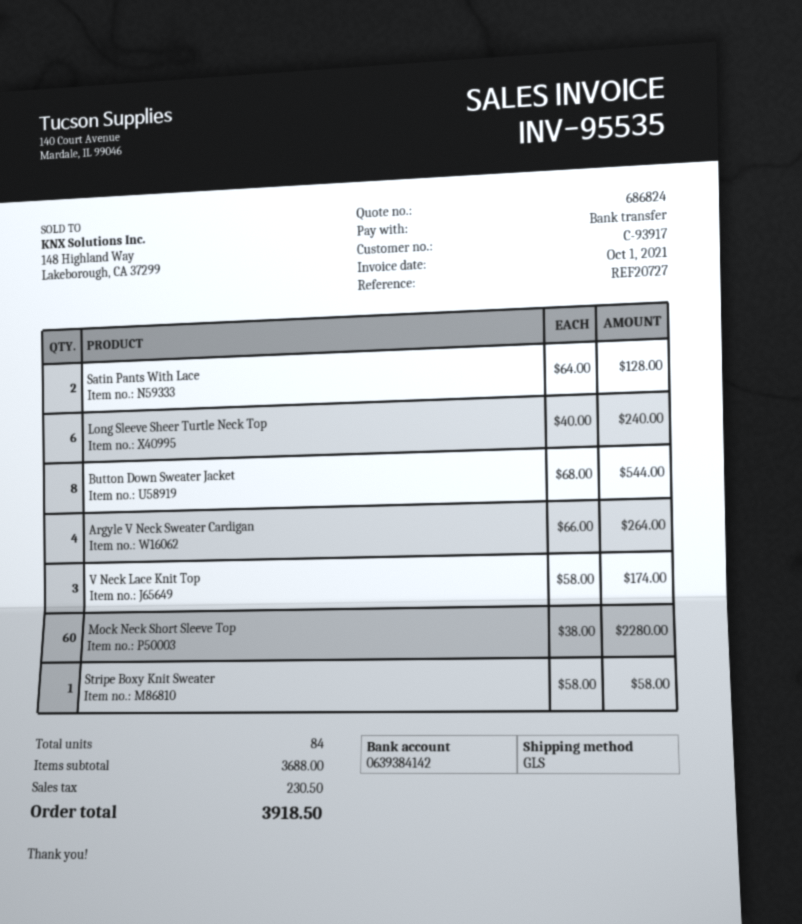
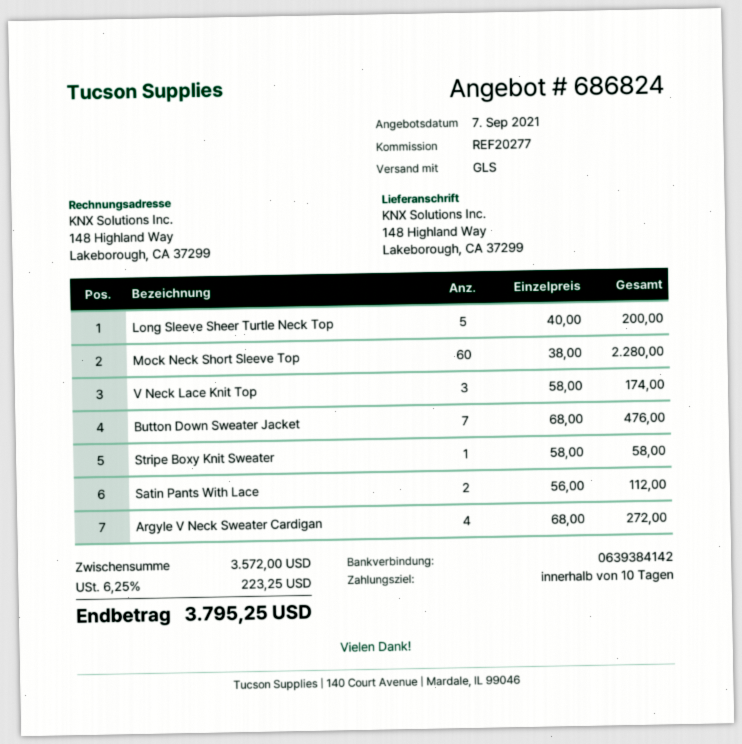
reference: REF20727 -> REF20277
Satin Pants With Lace: 2 x 64.00 = 128.00 -> 2 x 56.00 = 112.00
Long Sleeve Sheer Turtle Neck Top: 6 x 40.00 = 240.00 -> 5 x 40.00 = 200.00
Button Down Sweater Jacket: 8 x 68.00 = 544.00 -> 7 x 68.00 = 476.00
Argyle V Neck Sweater Cardigan: 4 x 66.00 = 264.00 -> 4 x 68.00 = 272.00
subtotal: 3688.00 -> 3572.00
tax: 230.50 -> 223.25
total: 3918.50 -> 3795.25

